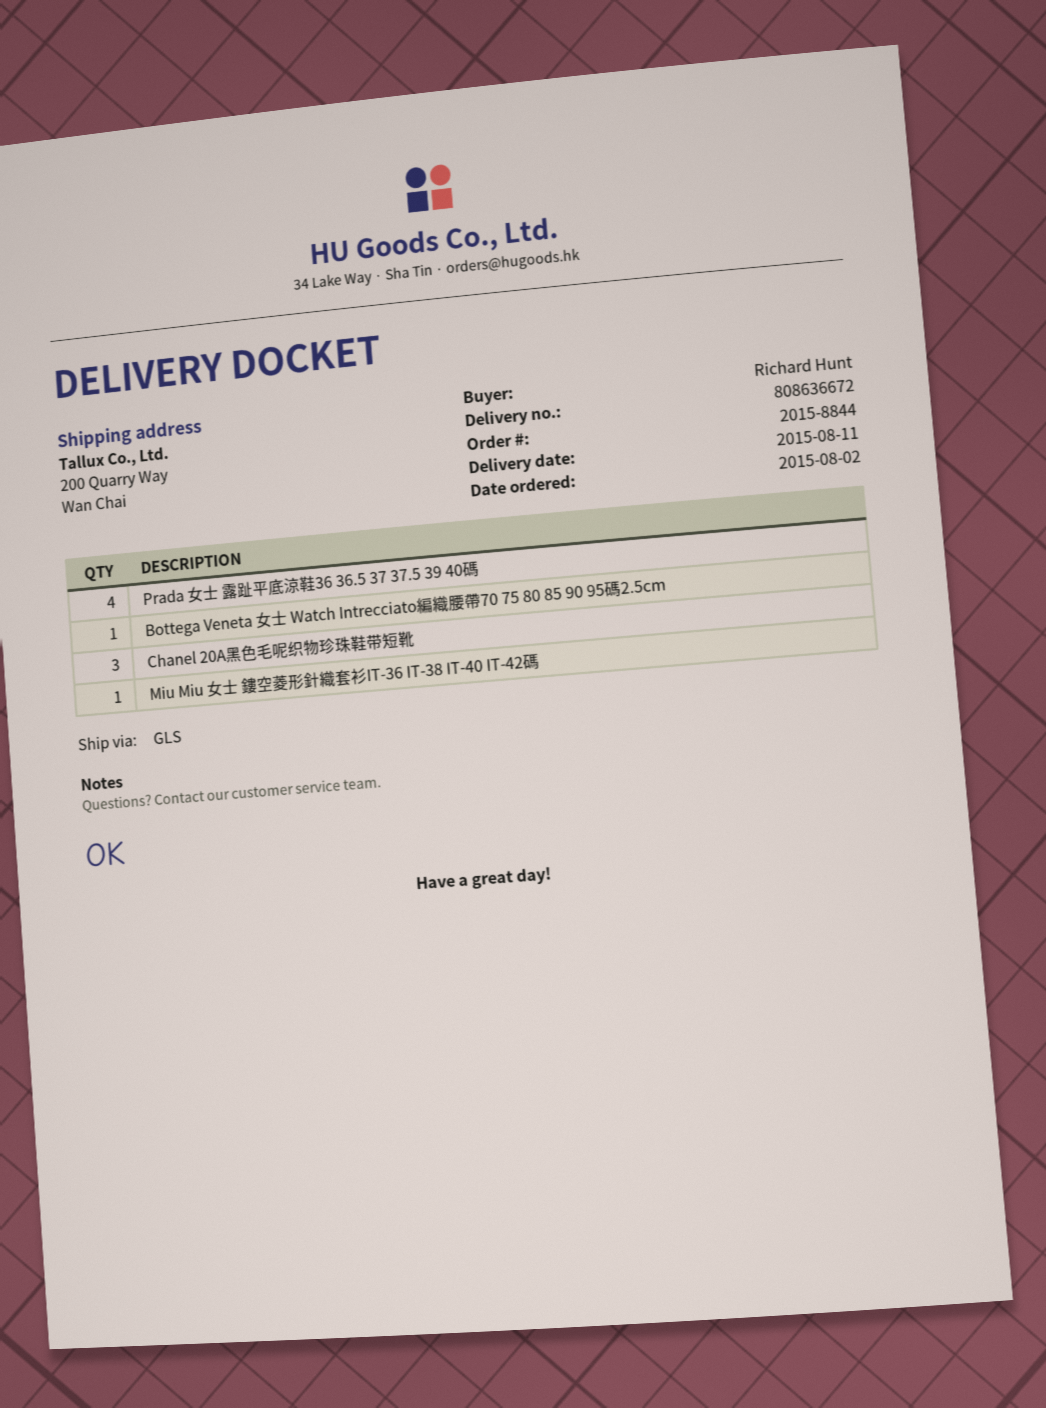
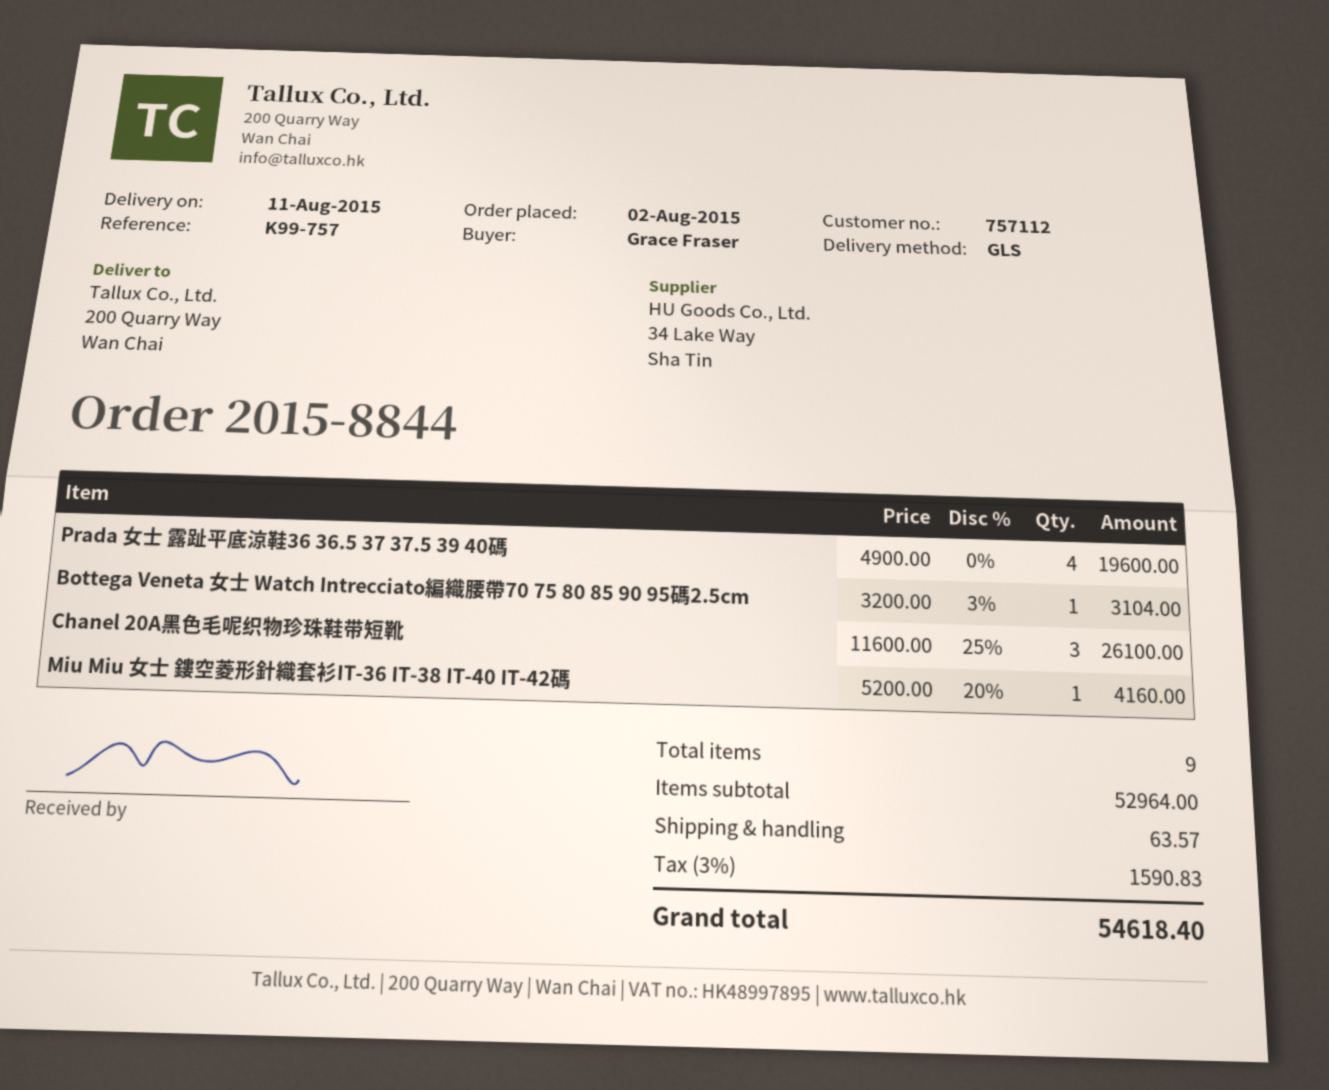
ordered by: Richard Hunt -> Grace Fraser

